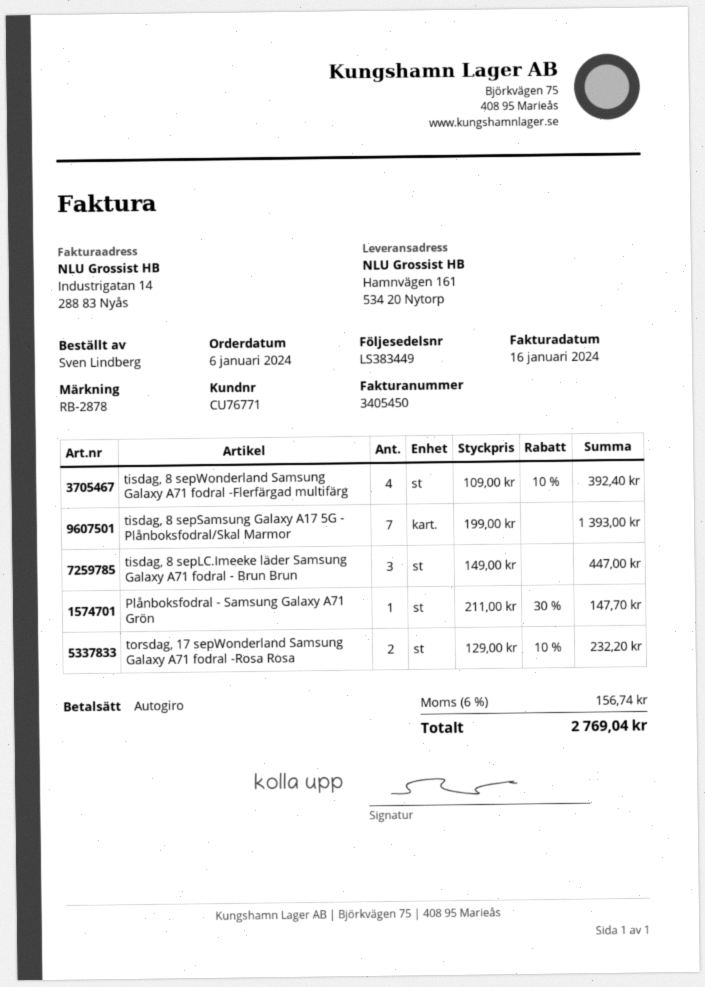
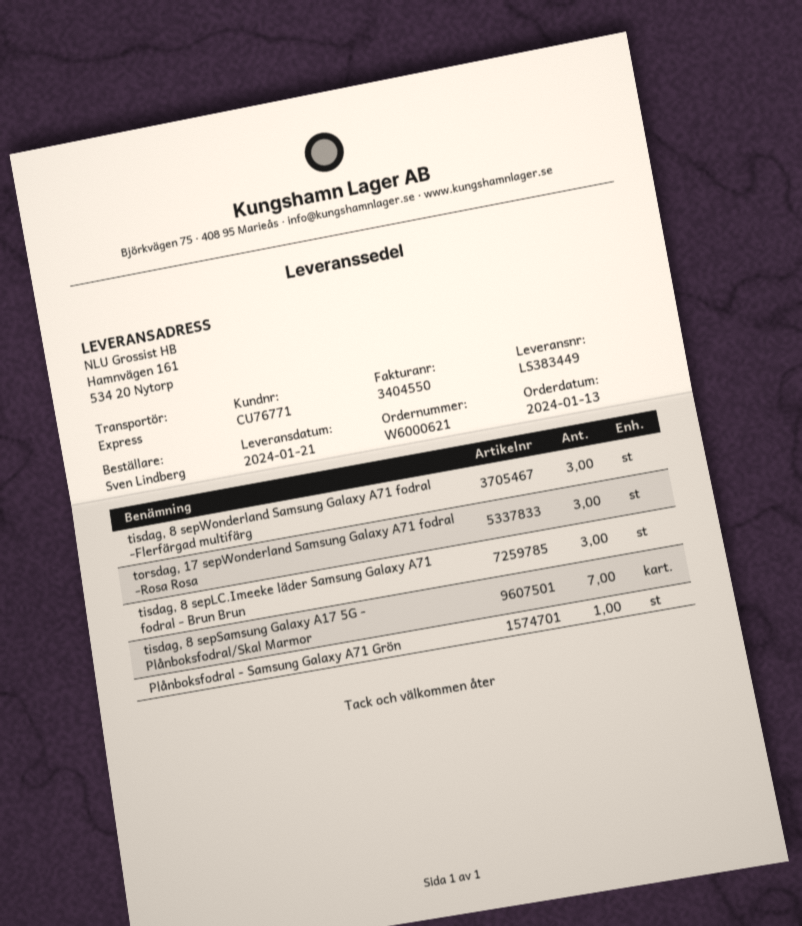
order date: 2024-01-06 -> 2024-01-13
invoice number: 3405450 -> 3404550
tisdag, 8 sepWonderland Samsung Galaxy A71 fodral -Flerfärgad multifärg: 4 -> 3
torsdag, 17 sepWonderland Samsung Galaxy A71 fodral -Rosa Rosa: 2 -> 3

